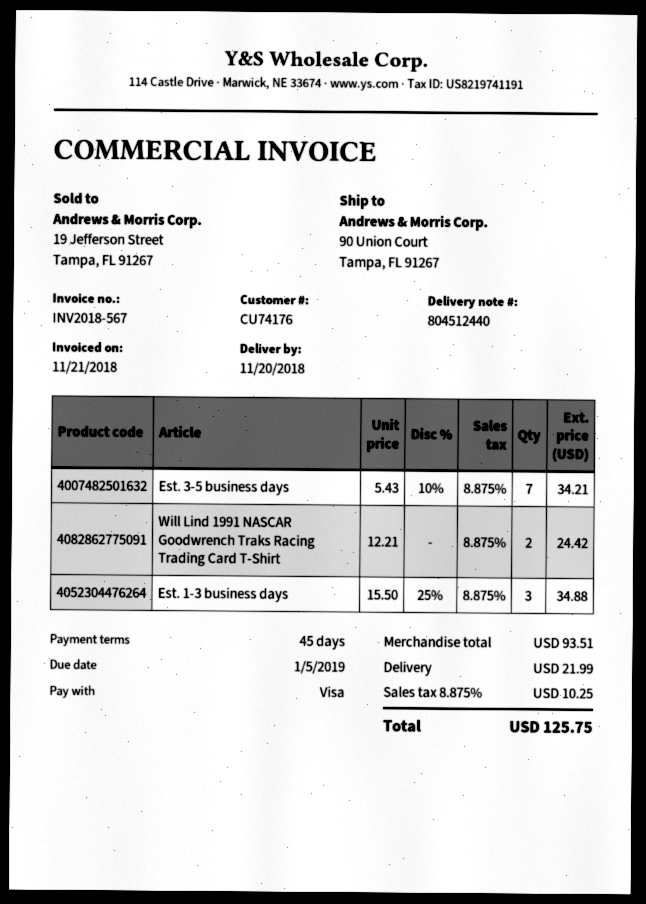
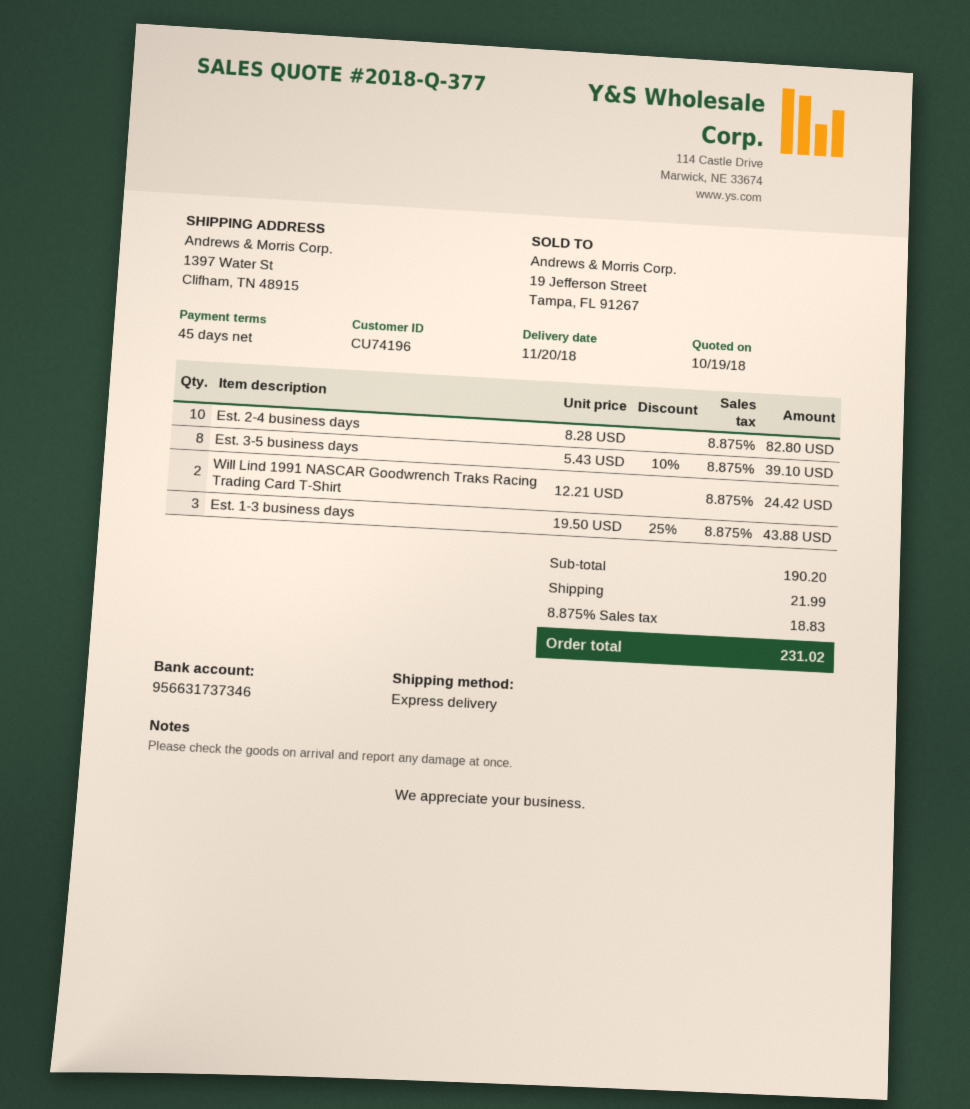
customer number: CU74176 -> CU74196
ship to: 90 Union Court, Tampa, FL 91267 -> 1397 Water St, Clifham, TN 48915
Est. 3-5 business days: 7 x 5.43 - 10% = 34.21 -> 8 x 5.43 - 10% = 39.10
Est. 1-3 business days: 3 x 15.50 - 25% = 34.88 -> 3 x 19.50 - 25% = 43.88
Est. 2-4 business days: none -> 10 x 8.28 = 82.80
subtotal: 93.51 -> 190.20
tax: 8.875% = 10.25 -> 8.875% = 18.83
total: 125.75 -> 231.02

